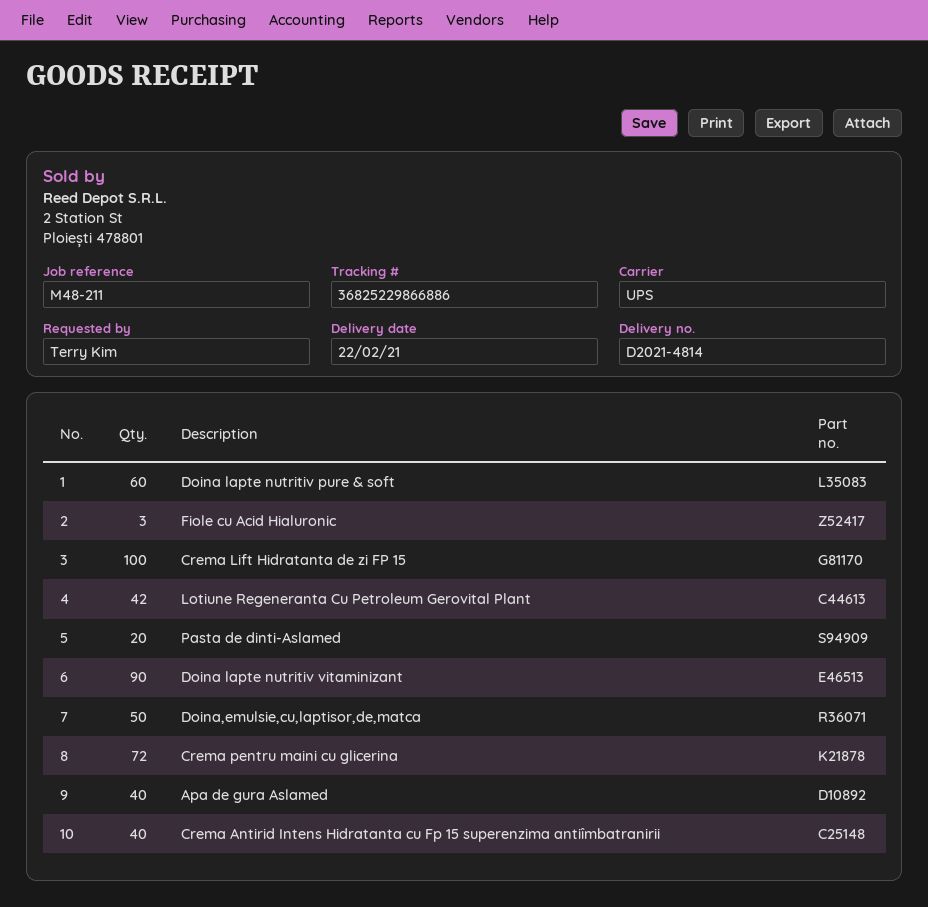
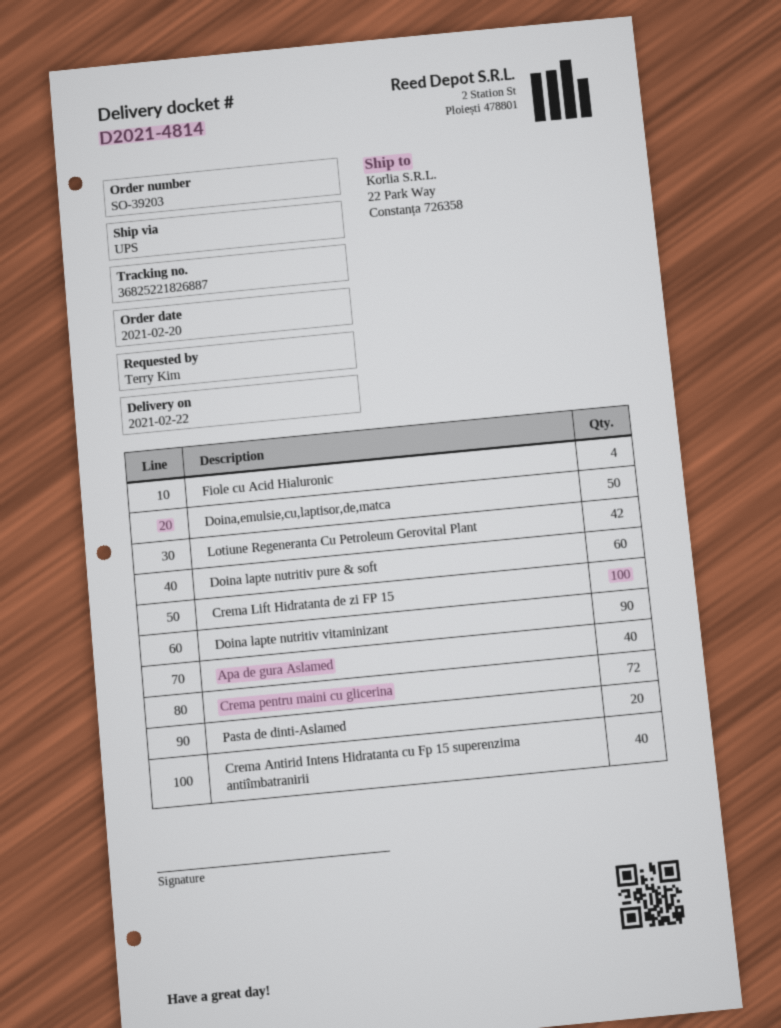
tracking number: 36825229866886 -> 36825221826887
Fiole cu Acid Hialuronic: 3 -> 4

